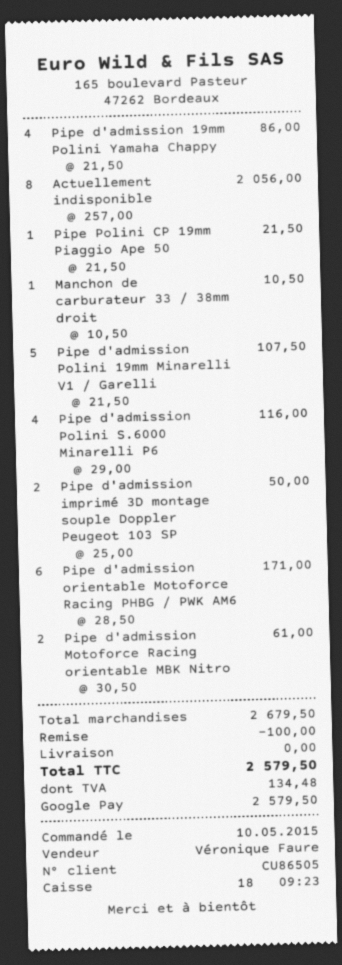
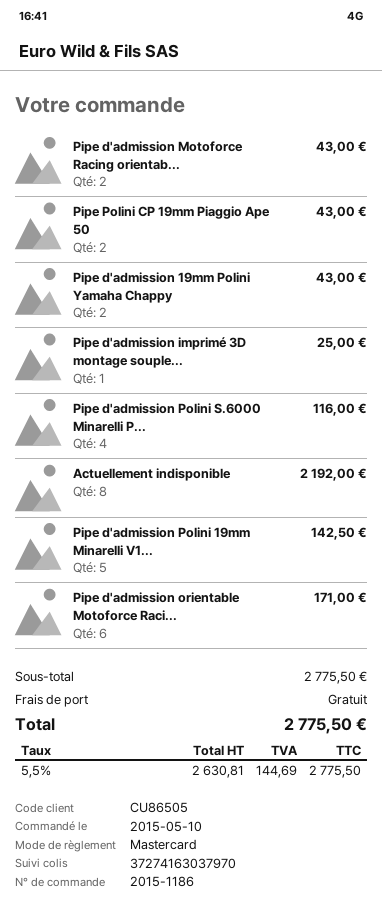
payment method: Google Pay -> Mastercard
Pipe d'admission 19mm Polini Yamaha Chappy: 4 for 86.00 -> 2 for 43.00
Actuellement indisponible: 8 for 2056.00 -> 8 for 2192.00
Pipe Polini CP 19mm Piaggio Ape 50: 1 for 21.50 -> 2 for 43.00
Manchon de carburateur 33 / 38mm droit: 1 for 10.50 -> none
Pipe d'admission Polini 19mm Minarelli V1 / Garelli: 5 for 107.50 -> 5 for 142.50
Pipe d'admission imprimé 3D montage souple Doppler Peugeot 103 SP: 2 for 50.00 -> 1 for 25.00
Pipe d'admission Motoforce Racing orientable MBK Nitro: 2 for 61.00 -> 2 for 43.00
subtotal: 2679.50 -> 2775.50
discount: 100.00 -> none
tax: 134.48 -> 144.69
total: 2579.50 -> 2775.50

